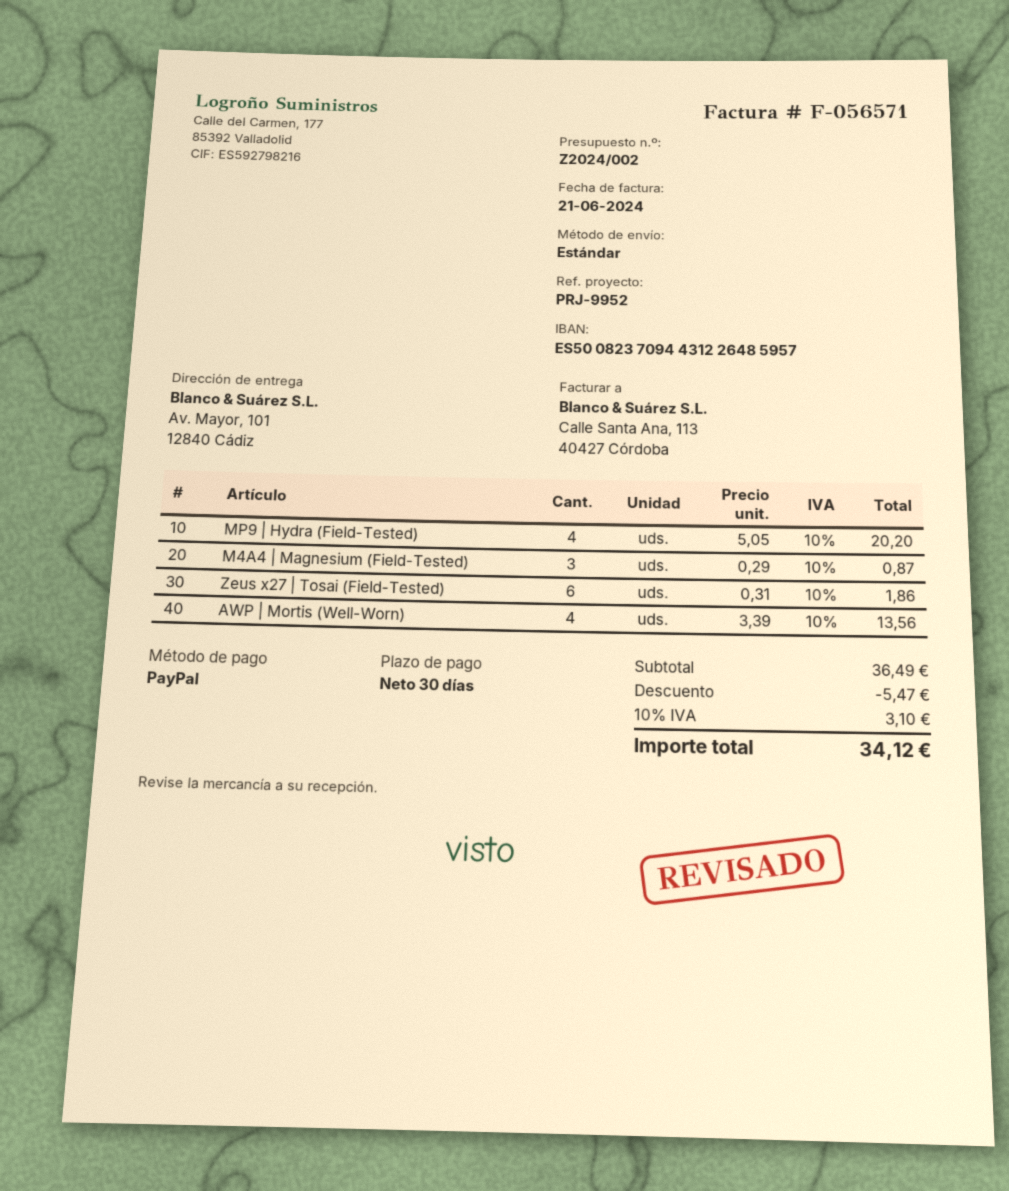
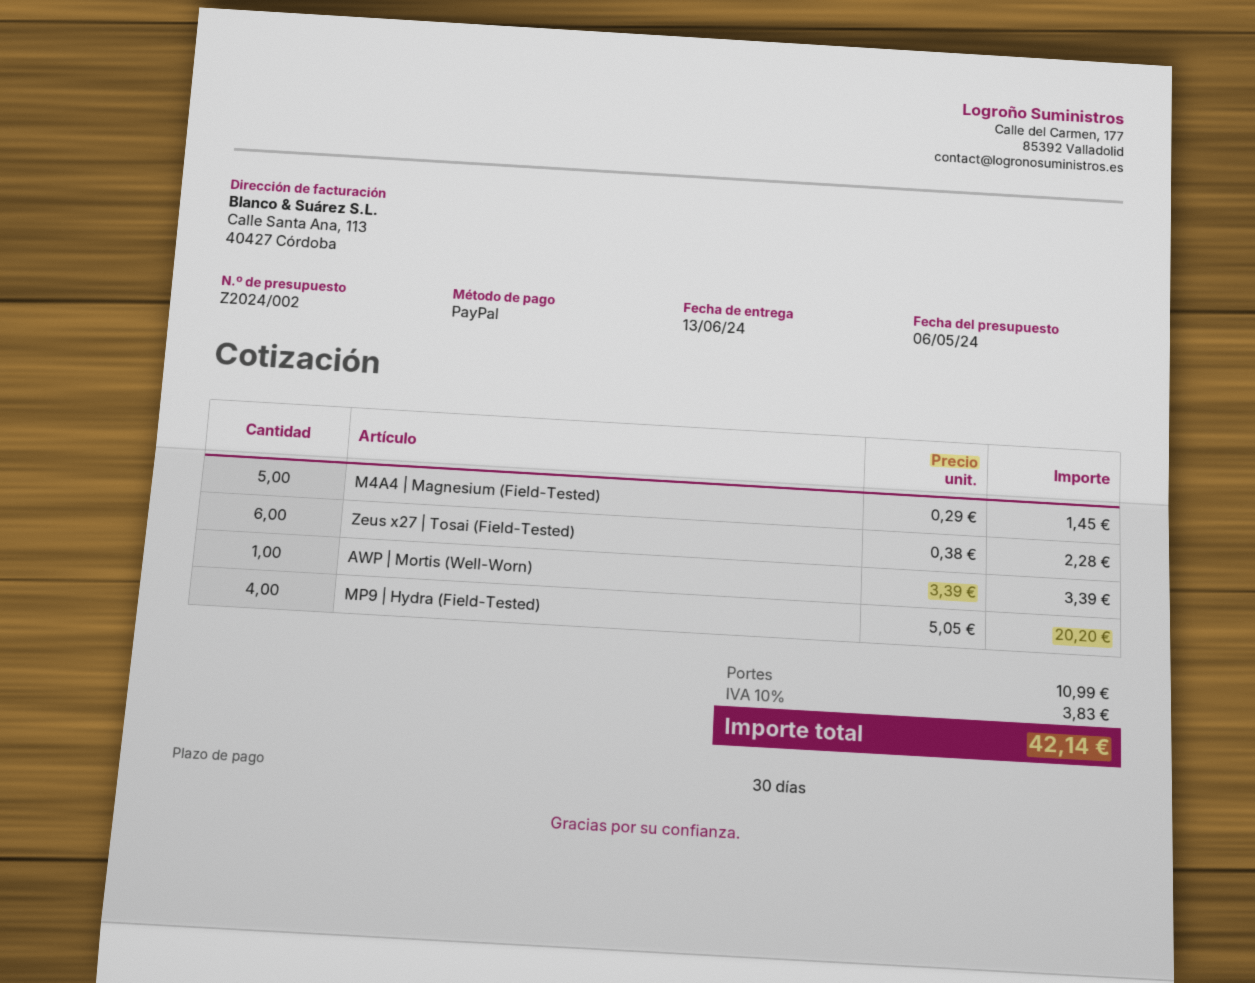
M4A4 | Magnesium (Field-Tested): 3 x 0.29 = 0.87 -> 5 x 0.29 = 1.45
Zeus x27 | Tosai (Field-Tested): 6 x 0.31 = 1.86 -> 6 x 0.38 = 2.28
AWP | Mortis (Well-Worn): 4 x 3.39 = 13.56 -> 1 x 3.39 = 3.39
discount: 5.47 -> none
shipping: none -> 10.99
tax: 10% = 3.10 -> 10% = 3.83
total: 34.12 -> 42.14

